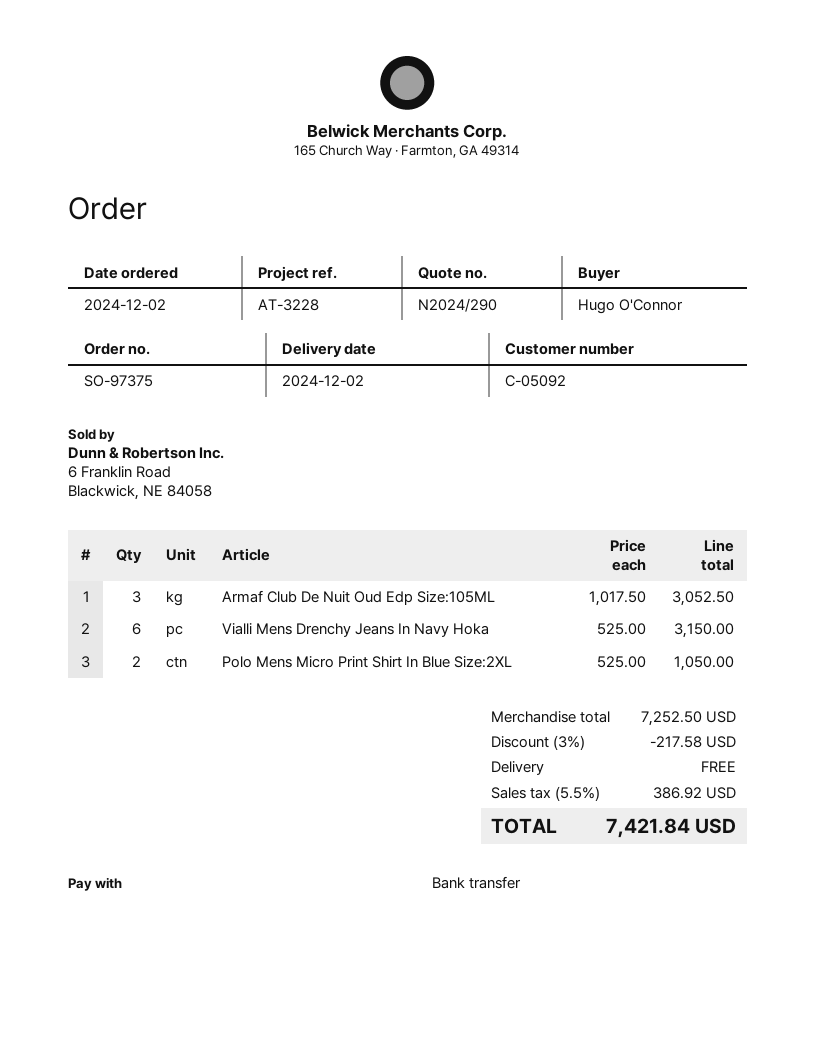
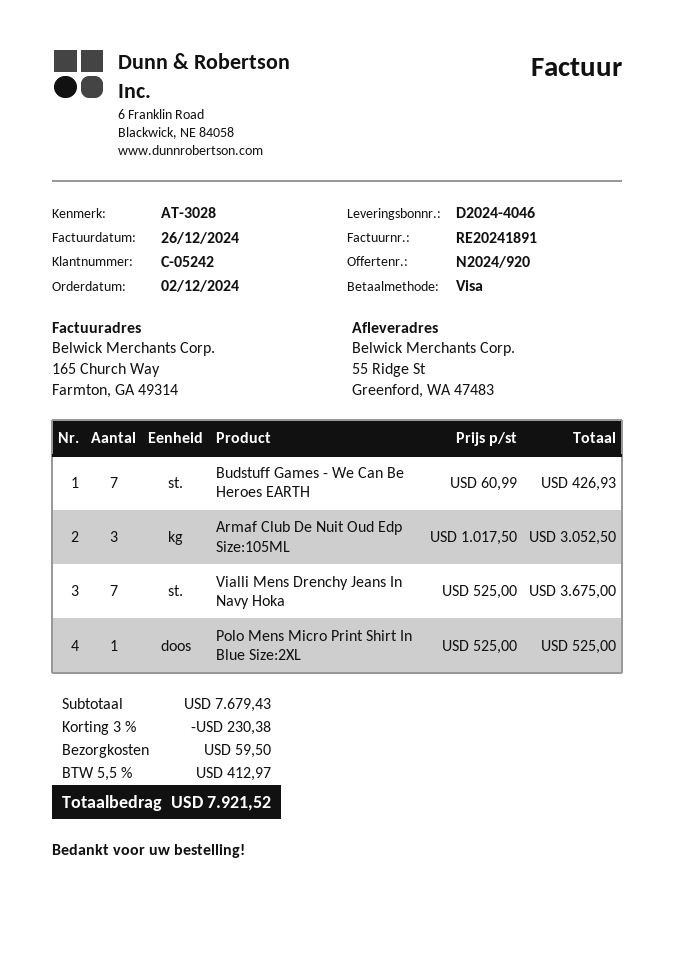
quote number: N2024/290 -> N2024/920
customer number: C-05092 -> C-05242
reference: AT-3228 -> AT-3028
payment method: bank transfer -> Visa
Vialli Mens Drenchy Jeans In Navy Hoka: 6 x 525.00 = 3150.00 -> 7 x 525.00 = 3675.00
Polo Mens Micro Print Shirt In Blue Size:2XL: 2 x 525.00 = 1050.00 -> 1 x 525.00 = 525.00
Budstuff Games - We Can Be Heroes EARTH: none -> 7 x 60.99 = 426.93
subtotal: 7252.50 -> 7679.43
discount: 3% = 217.58 -> 3% = 230.38
shipping: 0.00 -> 59.50
tax: 5.5% = 386.92 -> 5.5% = 412.97
total: 7421.84 -> 7921.52

